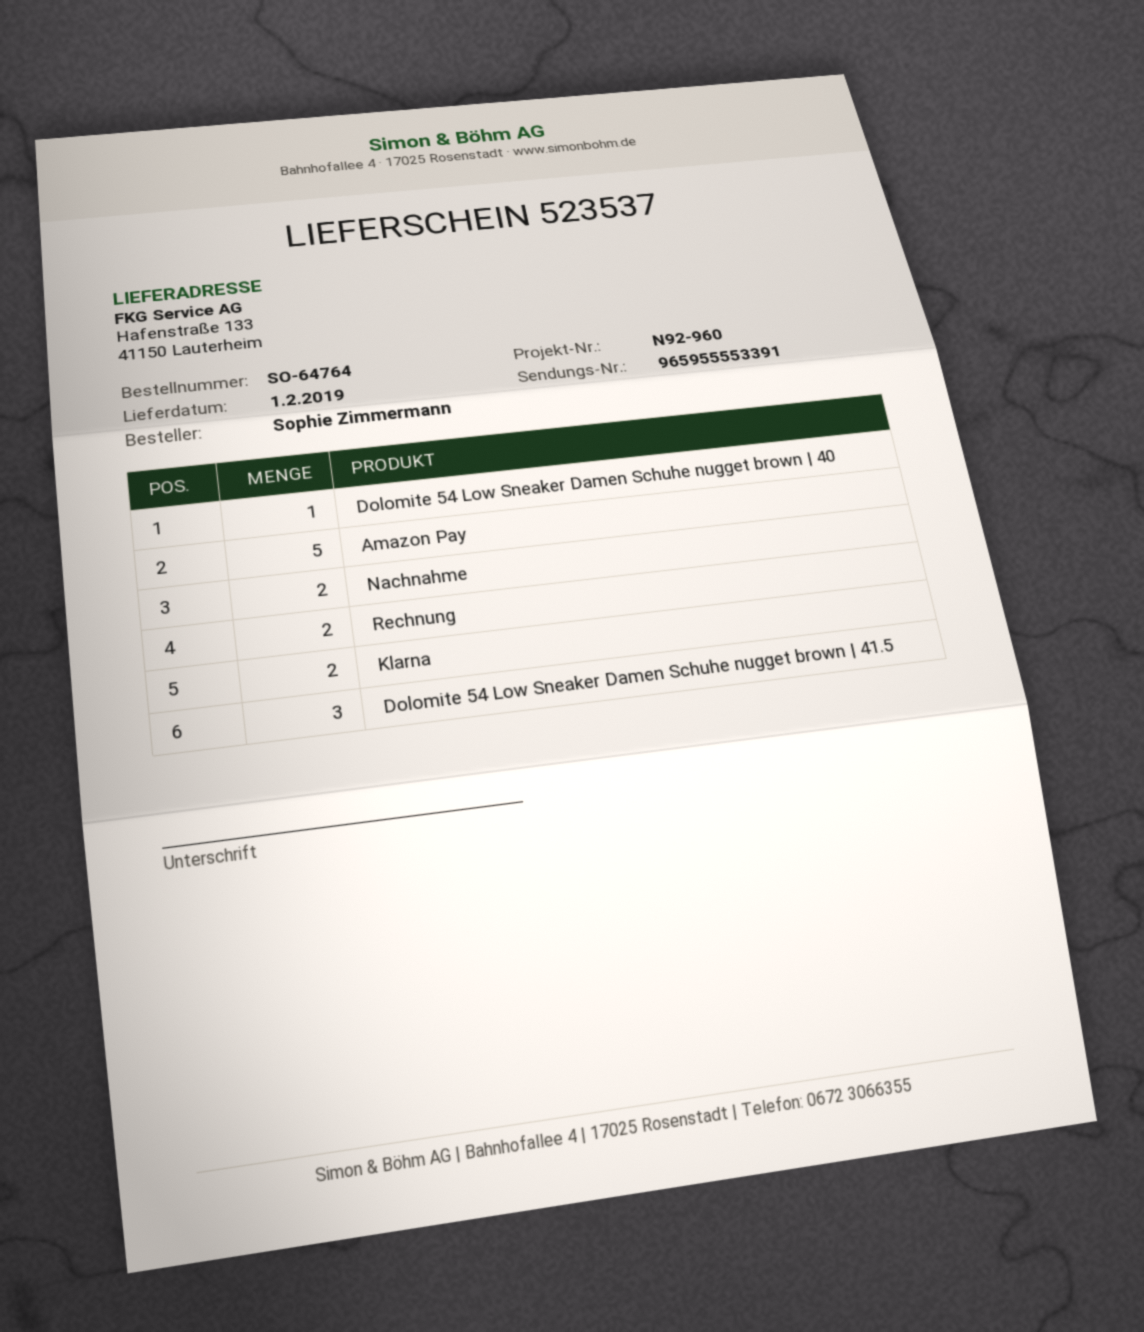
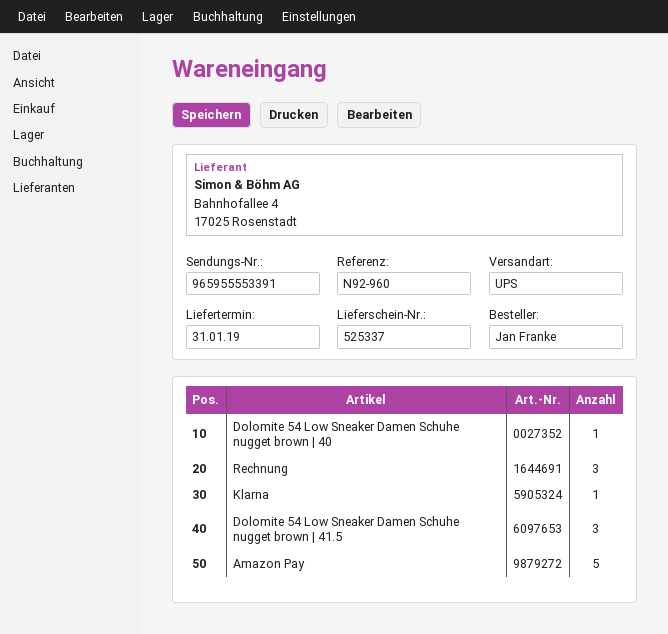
delivery note number: 523537 -> 525337
delivery date: 2019-02-01 -> 2019-01-31
ordered by: Sophie Zimmermann -> Jan Franke
Nachnahme: 2 -> none
Rechnung: 2 -> 3
Klarna: 2 -> 1

